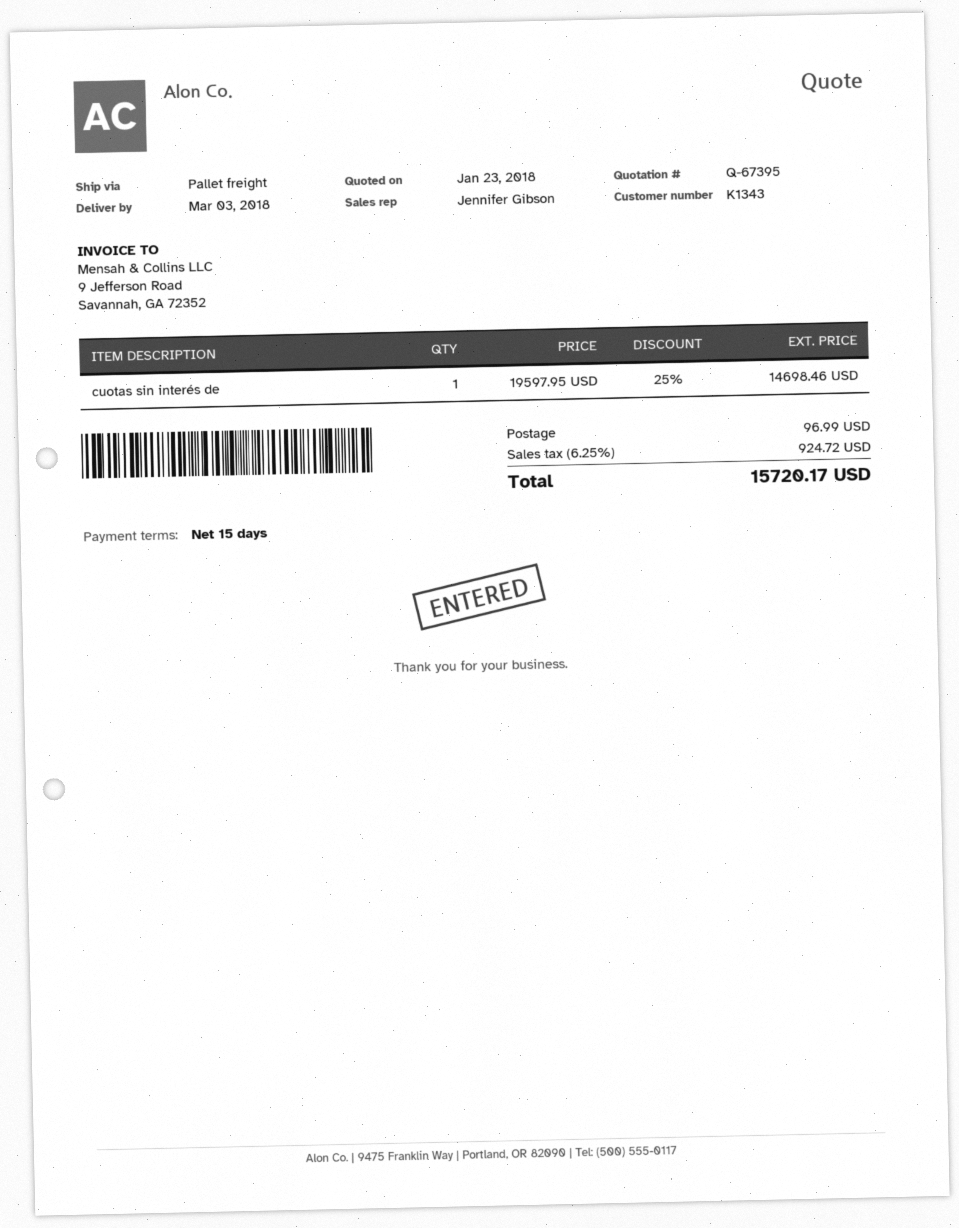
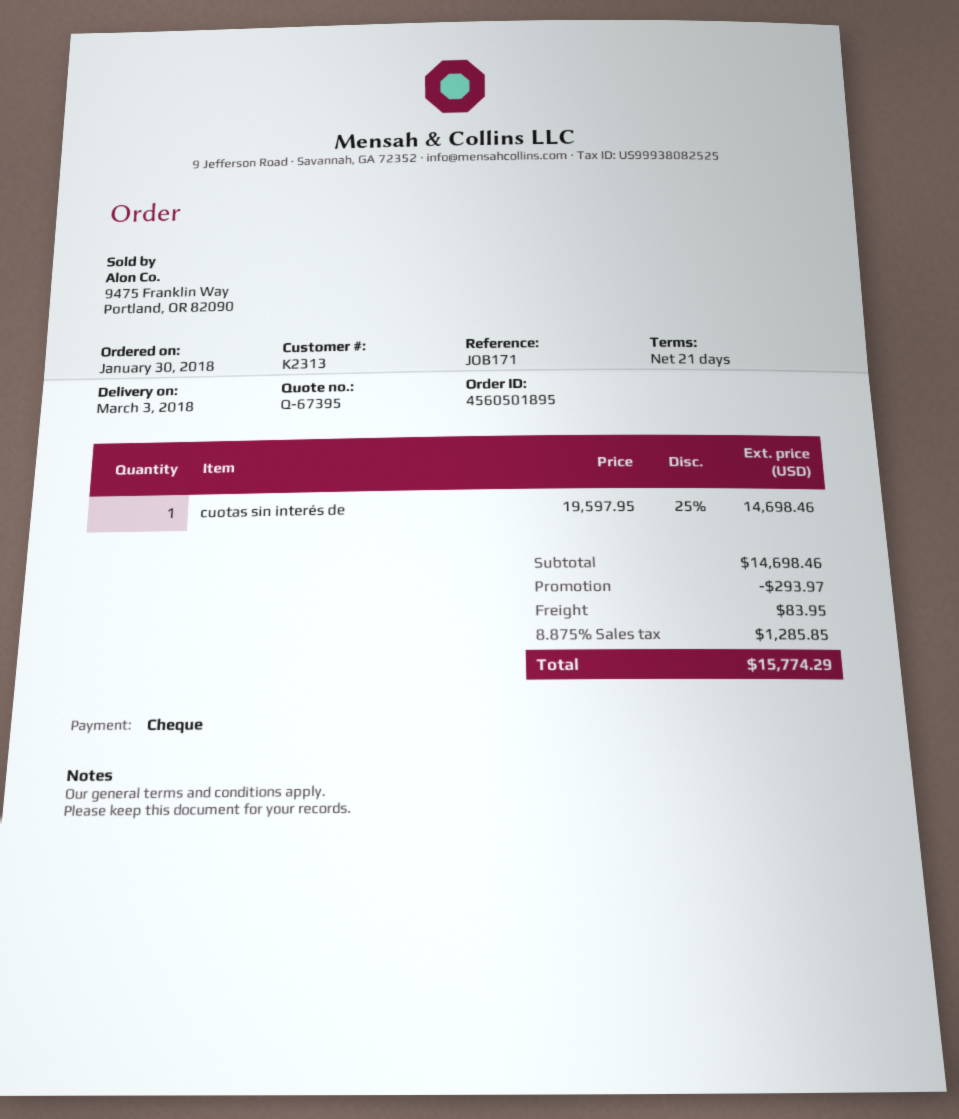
payment terms: 15 days -> 21 days
customer number: K1343 -> K2313
discount: none -> 293.97
shipping: 96.99 -> 83.95
tax: 6.25% = 924.72 -> 8.875% = 1285.85
total: 15720.17 -> 15774.29

